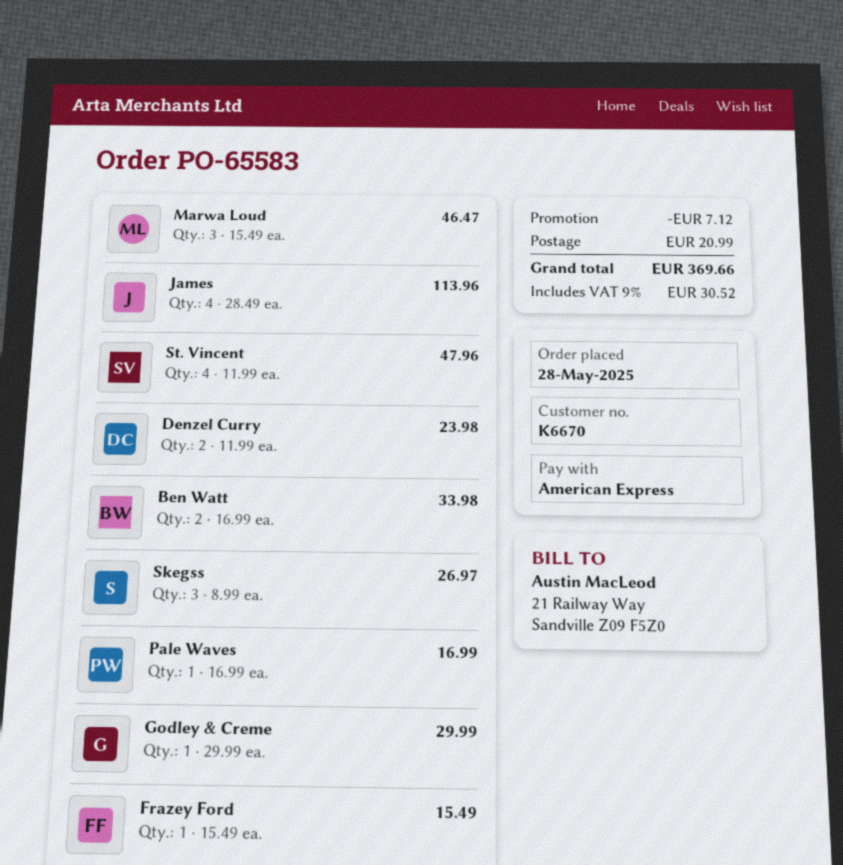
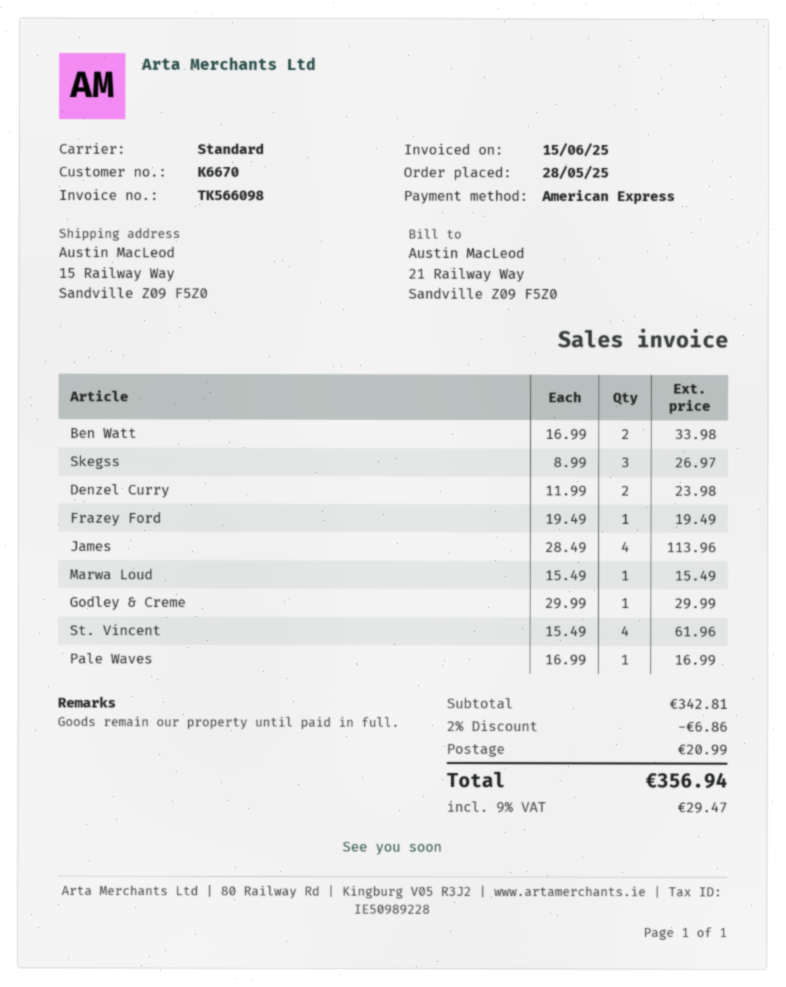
Marwa Loud: 3 x 15.49 = 46.47 -> 1 x 15.49 = 15.49
St. Vincent: 4 x 11.99 = 47.96 -> 4 x 15.49 = 61.96
Frazey Ford: 1 x 15.49 = 15.49 -> 1 x 19.49 = 19.49
discount: 7.12 -> 6.86
tax: 9% = 30.52 -> 9% = 29.47
total: 369.66 -> 356.94

